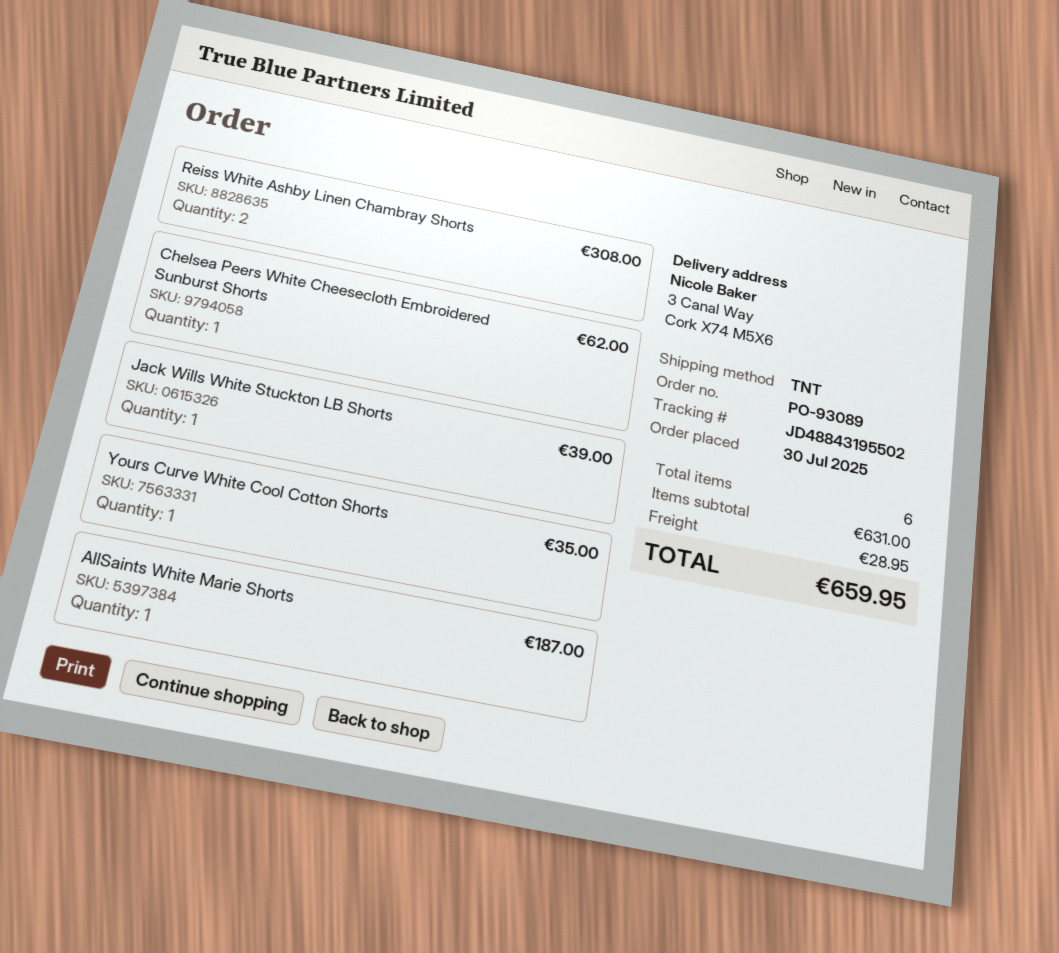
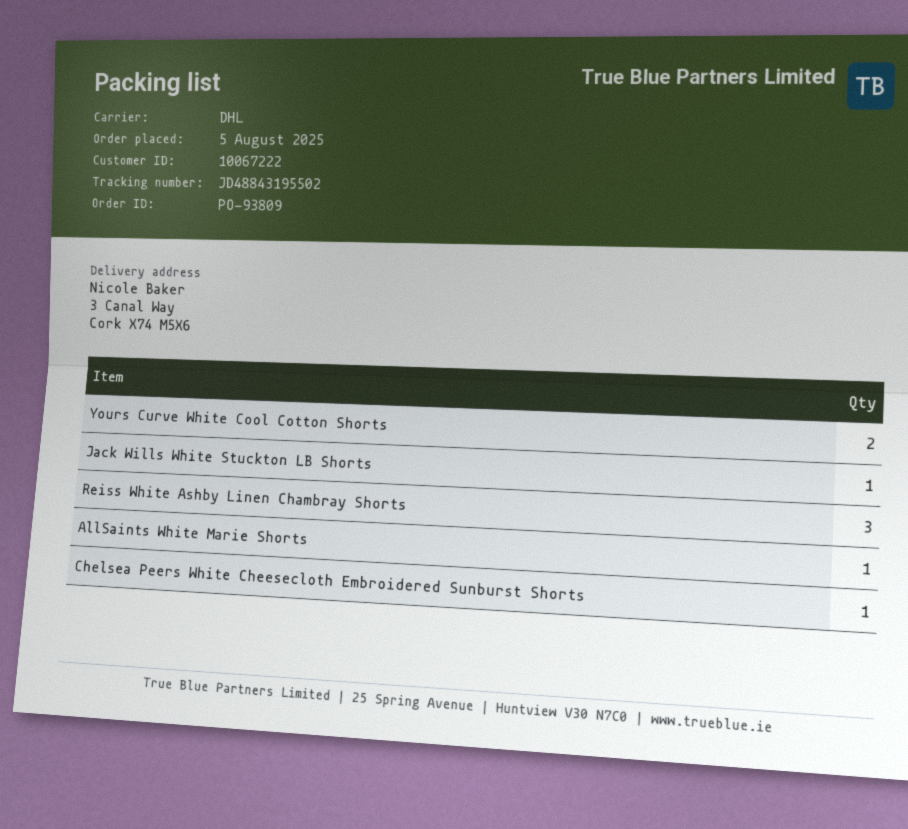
order number: PO-93089 -> PO-93809
order date: 2025-07-30 -> 2025-08-05
shipping method: TNT -> DHL
Reiss White Ashby Linen Chambray Shorts: 2 -> 3
Yours Curve White Cool Cotton Shorts: 1 -> 2

